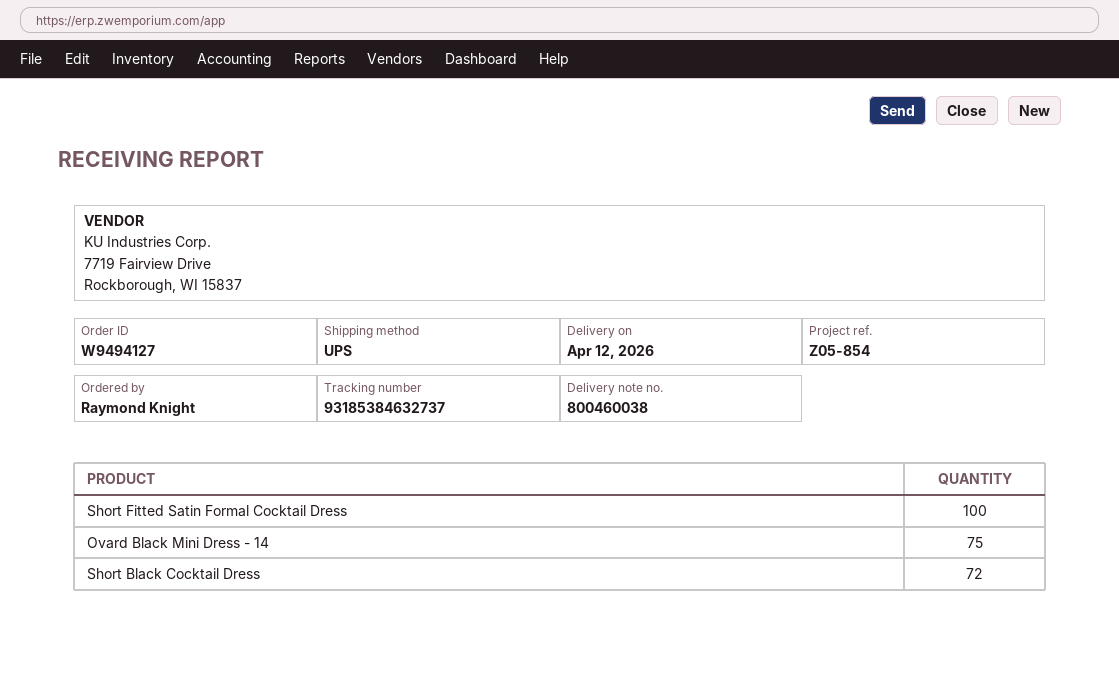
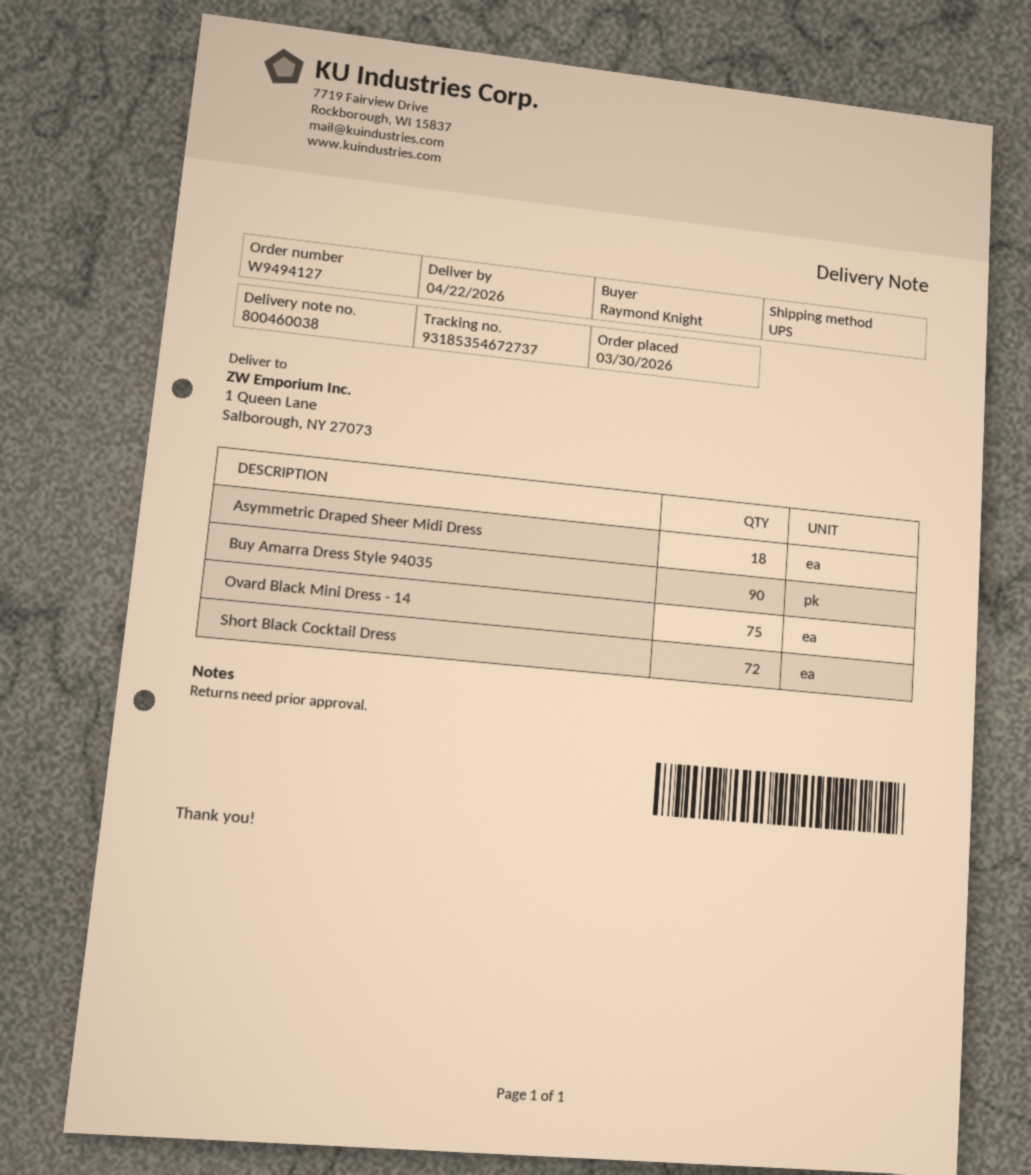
delivery date: 2026-04-12 -> 2026-04-22
tracking number: 93185384632737 -> 93185354672737
Short Fitted Satin Formal Cocktail Dress: 100 -> none
Asymmetric Draped Sheer Midi Dress: none -> 18
Buy Amarra Dress Style 94035: none -> 90

